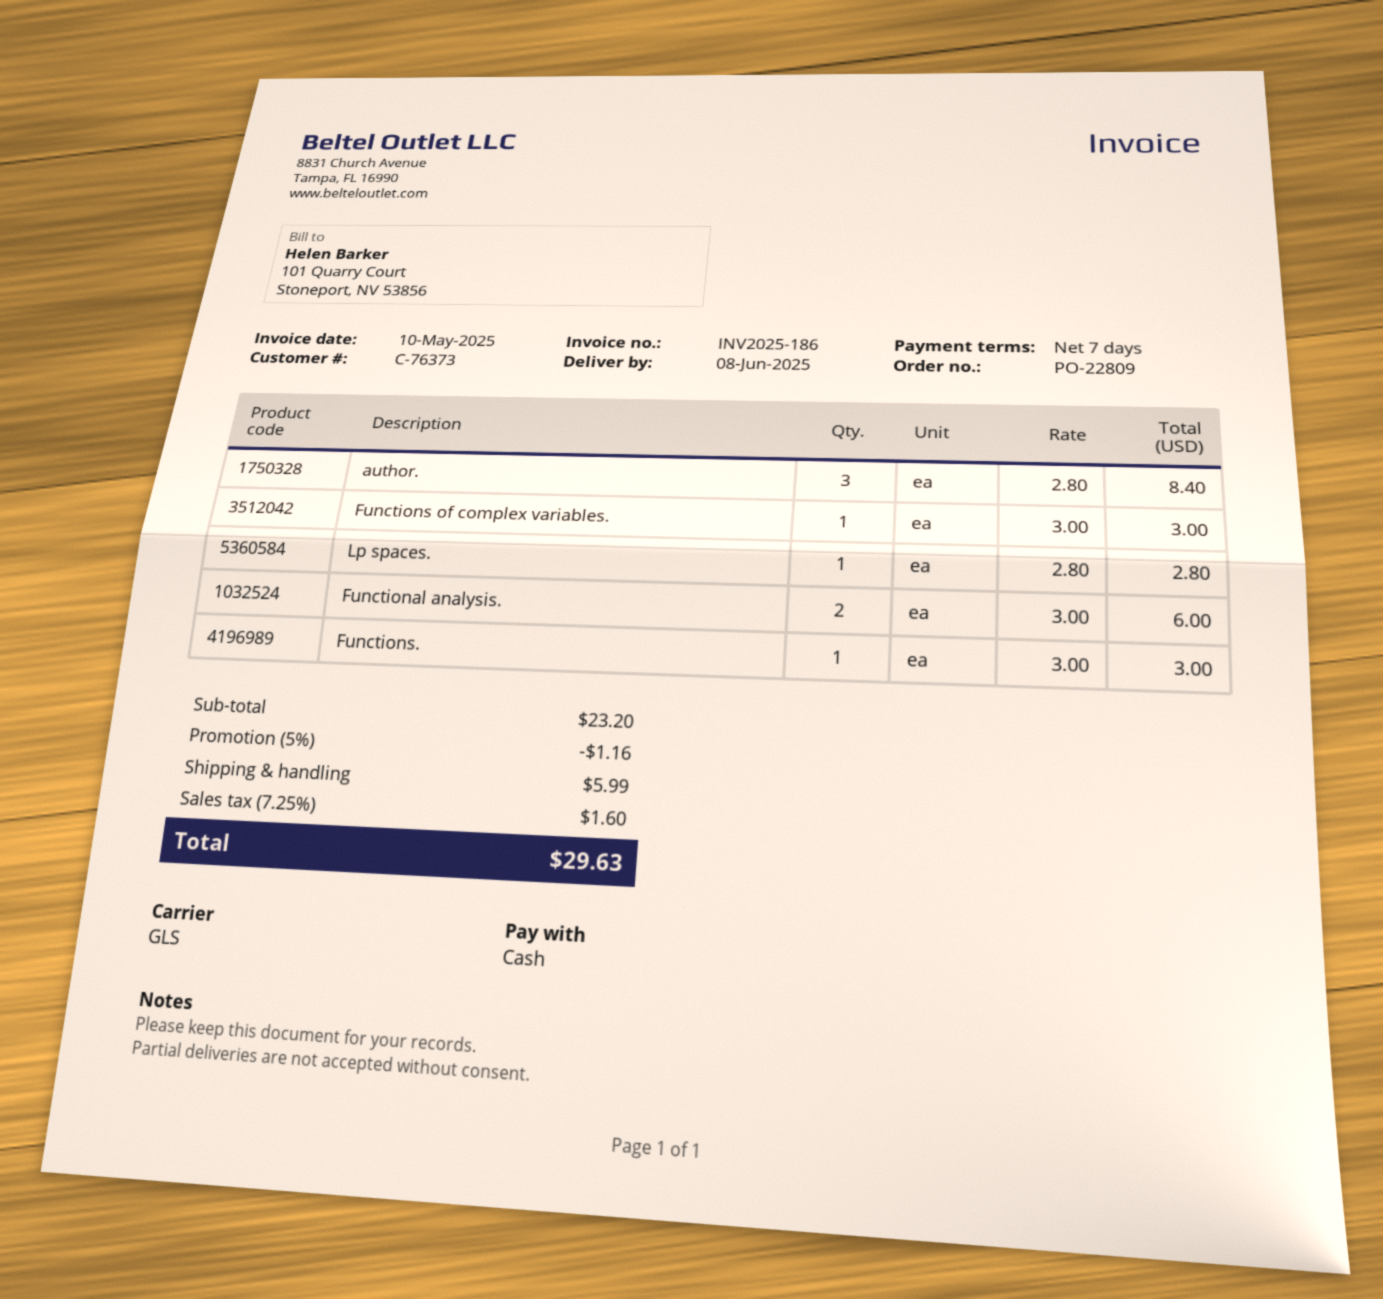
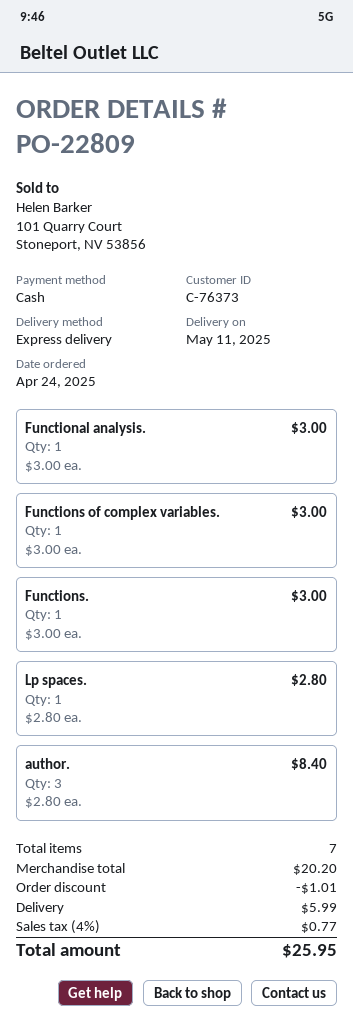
delivery date: 2025-06-08 -> 2025-05-11
shipping method: GLS -> express
Functional analysis.: 2 x 3.00 = 6.00 -> 1 x 3.00 = 3.00
subtotal: 23.20 -> 20.20
discount: 1.16 -> 1.01
tax: 7.25% = 1.60 -> 4% = 0.77
total: 29.63 -> 25.95

